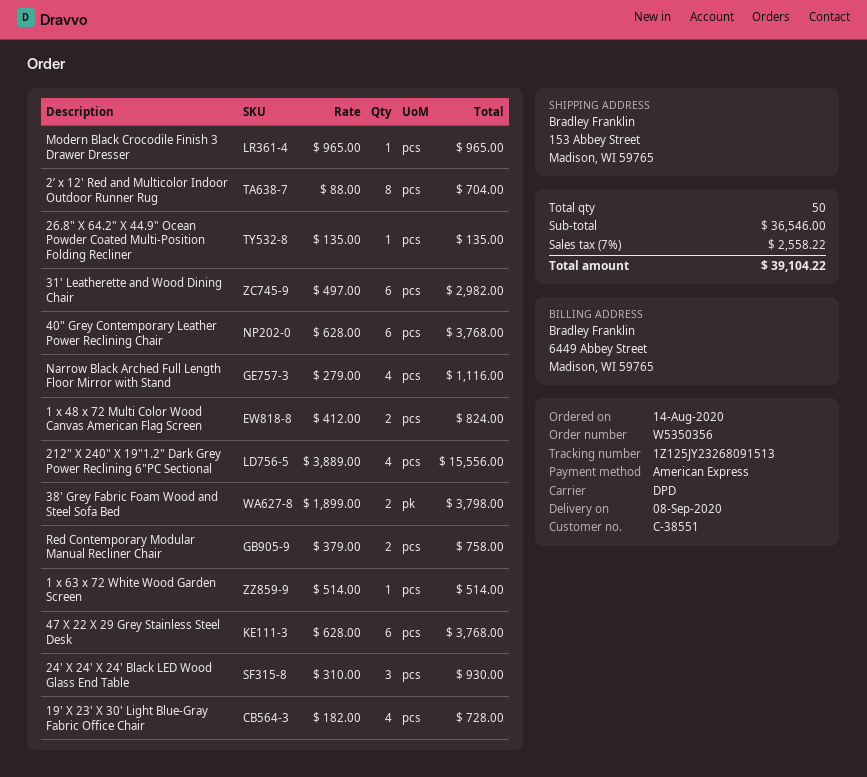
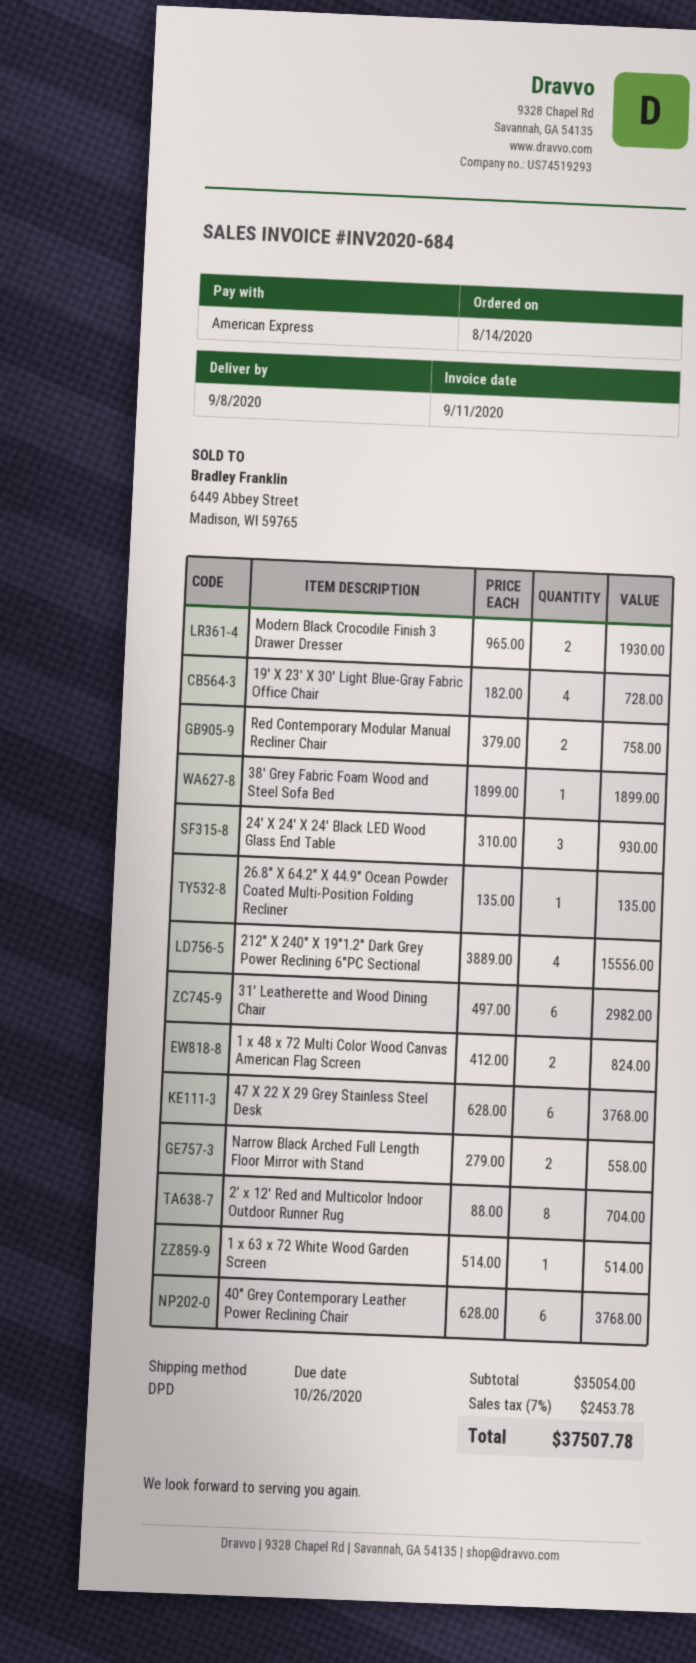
Modern Black Crocodile Finish 3 Drawer Dresser: 1 x 965.00 = 965.00 -> 2 x 965.00 = 1930.00
Narrow Black Arched Full Length Floor Mirror with Stand: 4 x 279.00 = 1116.00 -> 2 x 279.00 = 558.00
38' Grey Fabric Foam Wood and Steel Sofa Bed: 2 x 1899.00 = 3798.00 -> 1 x 1899.00 = 1899.00
subtotal: 36546.00 -> 35054.00
tax: 7% = 2558.22 -> 7% = 2453.78
total: 39104.22 -> 37507.78

